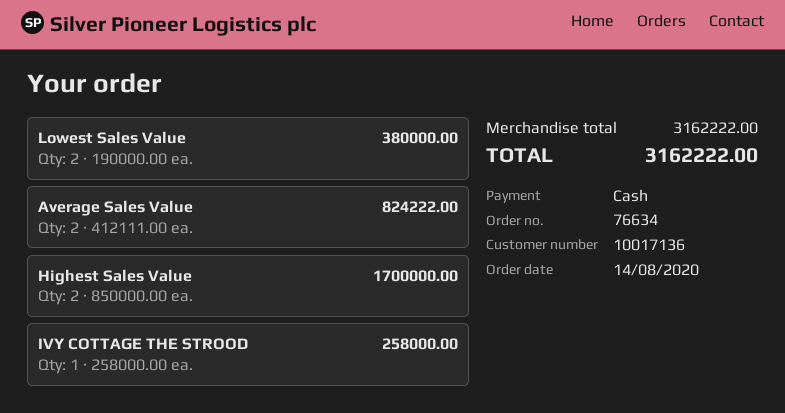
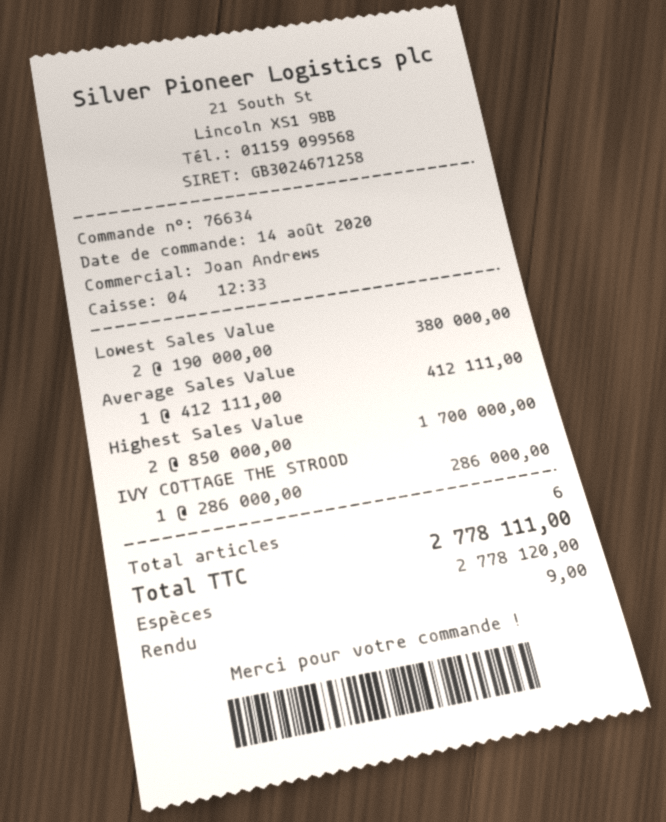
Average Sales Value: 2 x 412111.00 = 824222.00 -> 1 x 412111.00 = 412111.00
IVY COTTAGE THE STROOD: 1 x 258000.00 = 258000.00 -> 1 x 286000.00 = 286000.00
total: 3162222.00 -> 2778111.00

